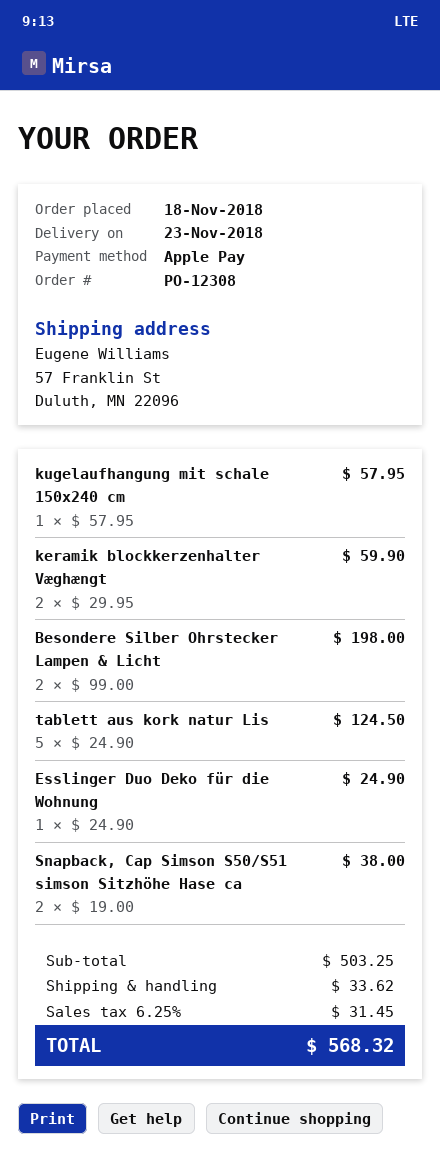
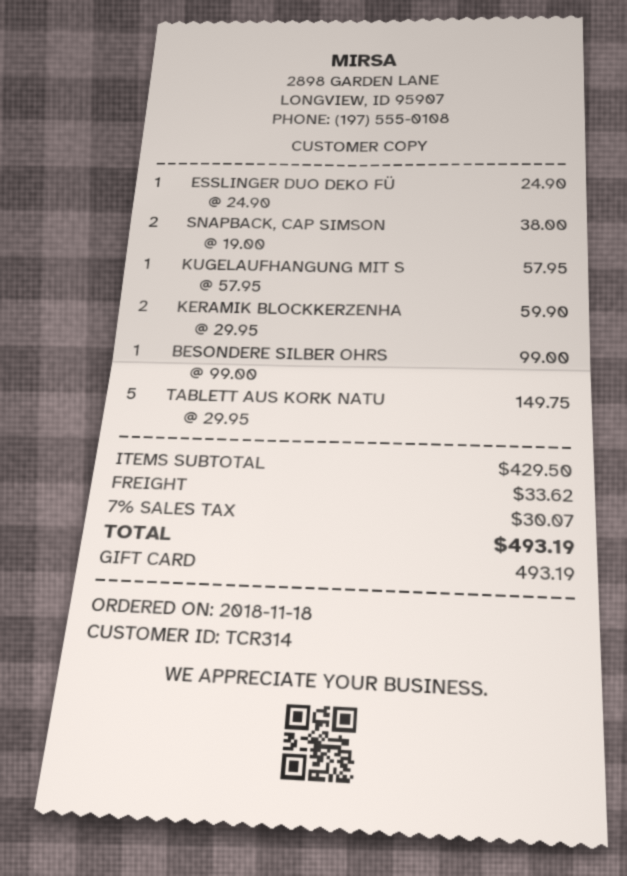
payment method: Apple Pay -> gift card
Besondere Silber Ohrstecker Lampen & Licht: 2 x 99.00 = 198.00 -> 1 x 99.00 = 99.00
tablett aus kork natur Lis: 5 x 24.90 = 124.50 -> 5 x 29.95 = 149.75
subtotal: 503.25 -> 429.50
tax: 6.25% = 31.45 -> 7% = 30.07
total: 568.32 -> 493.19

